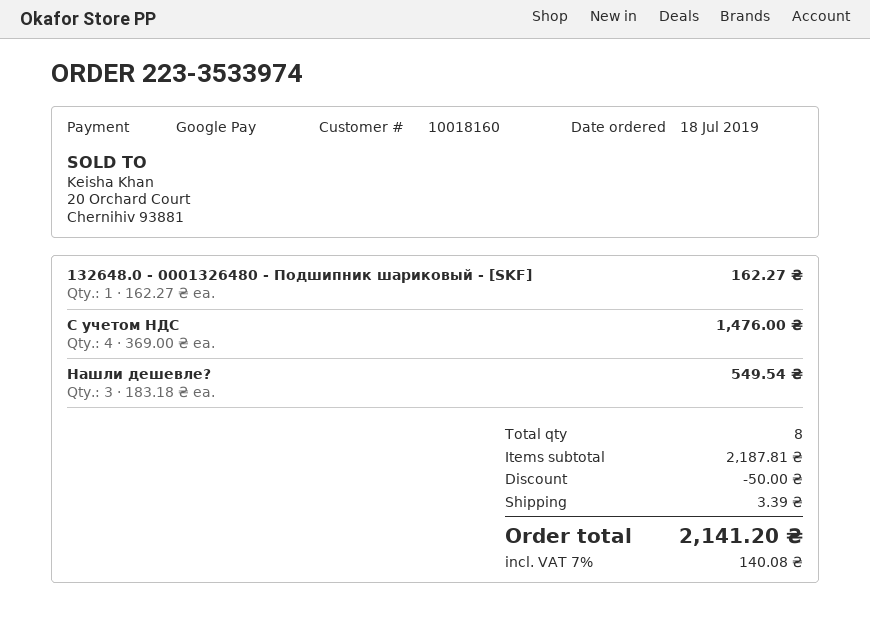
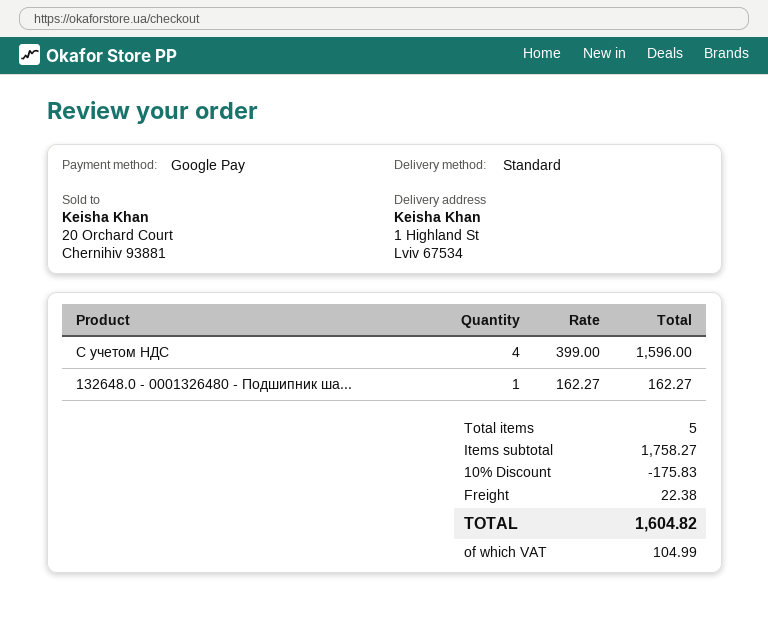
С учетом НДС: 4 x 369.00 = 1476.00 -> 4 x 399.00 = 1596.00
Нашли дешевле?: 3 x 183.18 = 549.54 -> none
total quantity: 8 -> 5
subtotal: 2187.81 -> 1758.27
discount: 50.00 -> 175.83
shipping: 3.39 -> 22.38
tax: 140.08 -> 104.99
total: 2141.20 -> 1604.82

